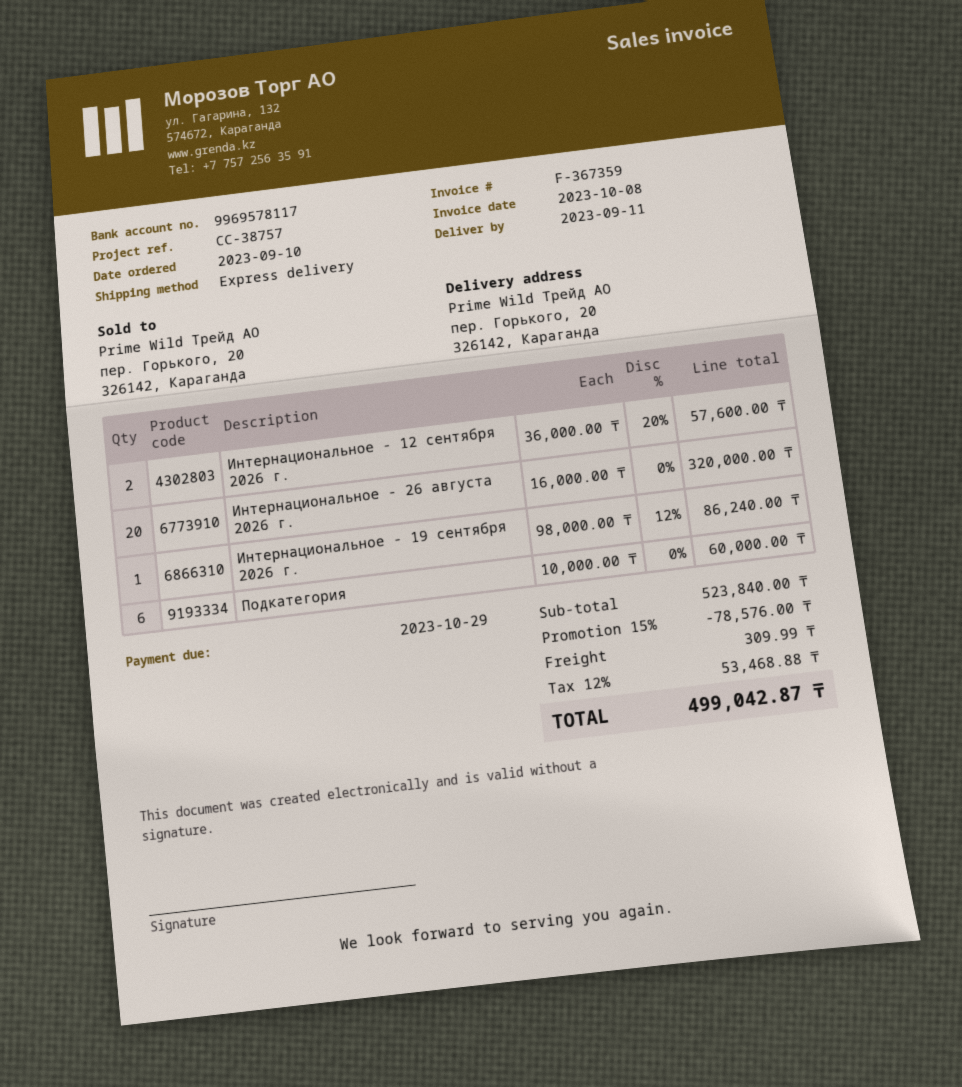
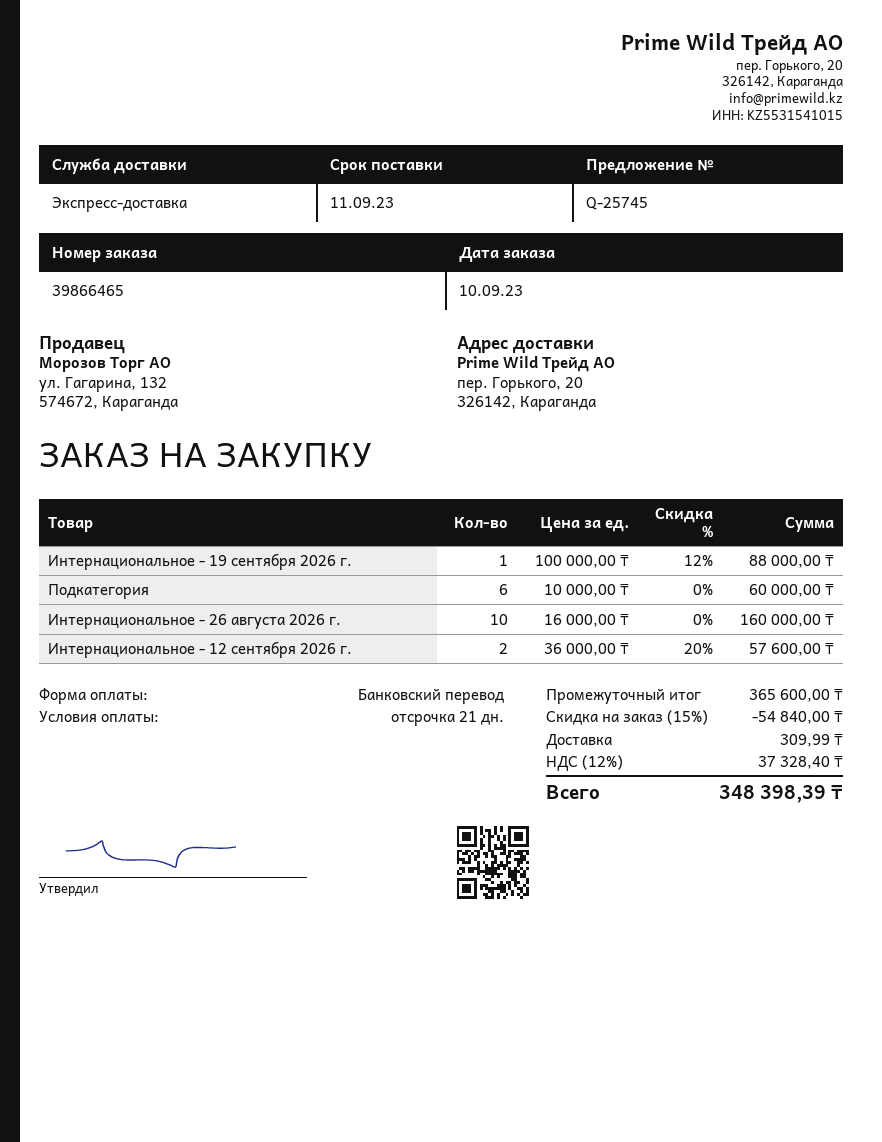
Интернациональное - 26 августа 2026 г.: 20 x 16000.00 = 320000.00 -> 10 x 16000.00 = 160000.00
Интернациональное - 19 сентября 2026 г.: 1 x 98000.00 - 12% = 86240.00 -> 1 x 100000.00 - 12% = 88000.00
subtotal: 523840.00 -> 365600.00
discount: 15% = 78576.00 -> 15% = 54840.00
tax: 12% = 53468.88 -> 12% = 37328.40
total: 499042.87 -> 348398.39

